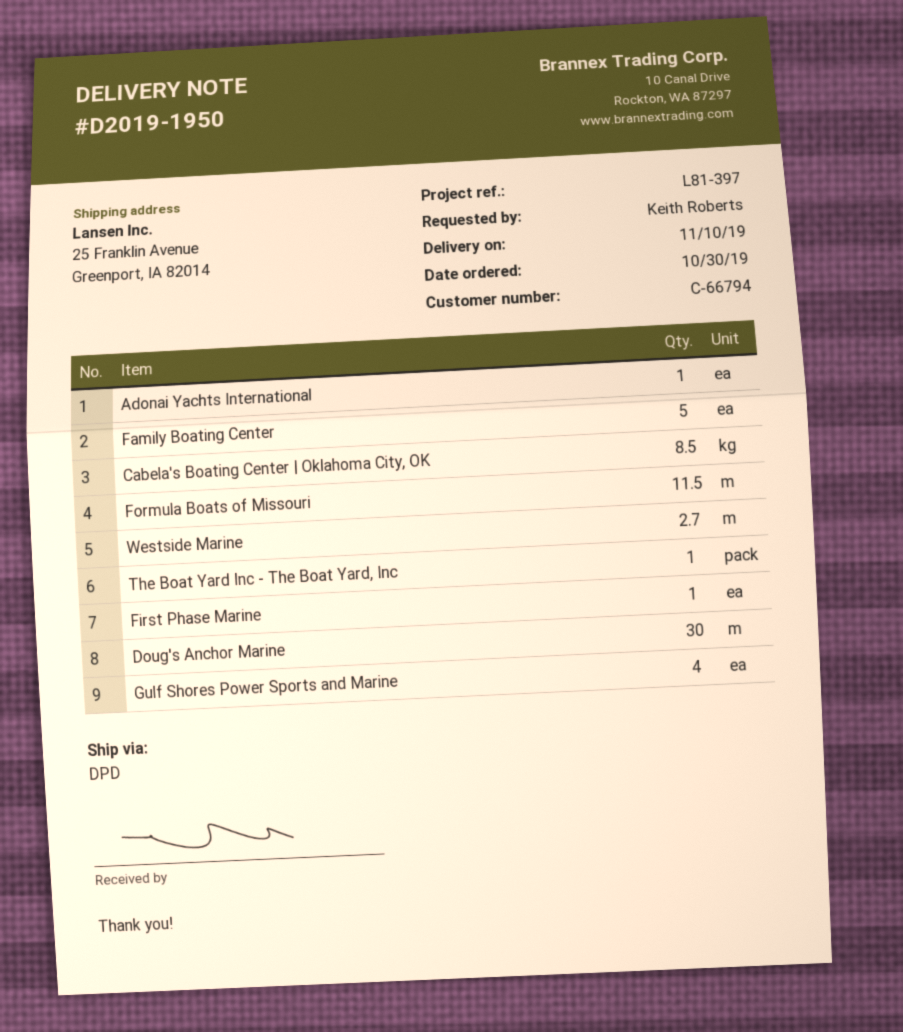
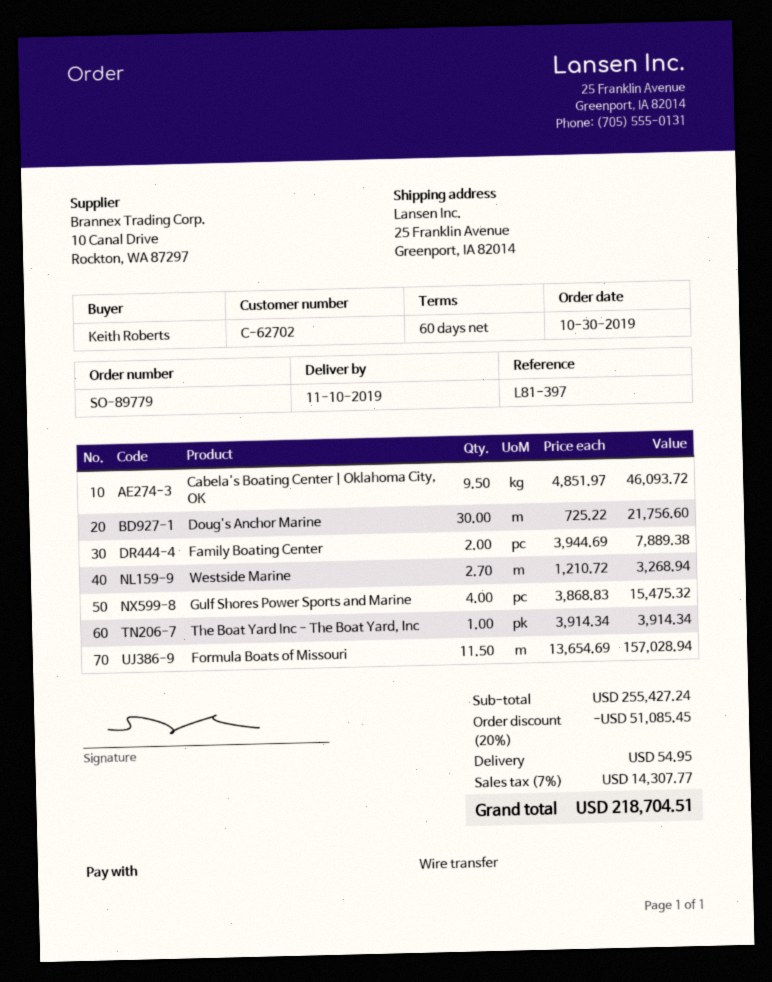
customer number: C-66794 -> C-62702
Adonai Yachts International: 1 -> none
Family Boating Center: 5 -> 2
Cabela's Boating Center | Oklahoma City, OK: 8.5 -> 9.5
First Phase Marine: 1 -> none

